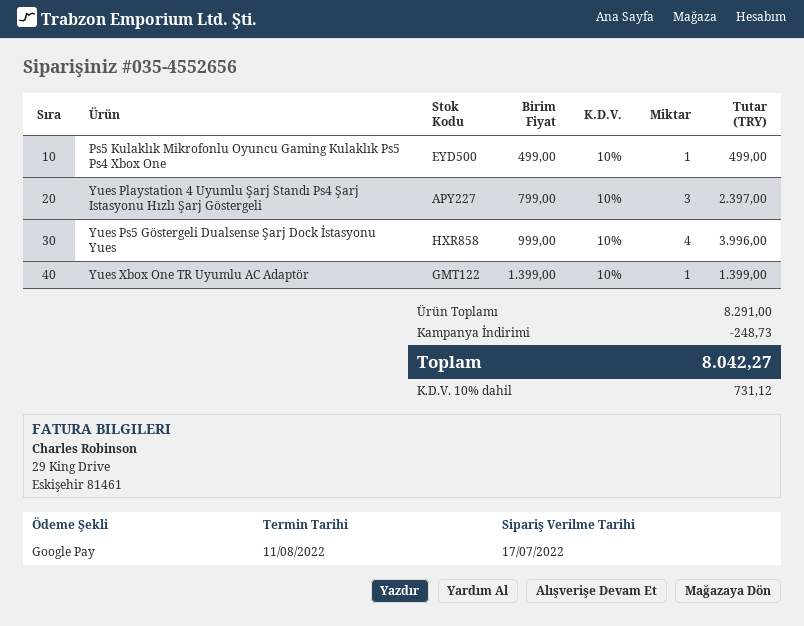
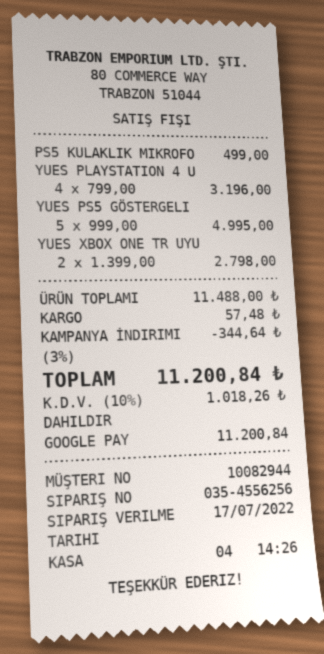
order number: 035-4552656 -> 035-4556256
Yues Playstation 4 Uyumlu Şarj Standı Ps4 Şarj Istasyonu Hızlı Şarj Göstergeli: 3 x 799.00 = 2397.00 -> 4 x 799.00 = 3196.00
Yues Ps5 Göstergeli Dualsense Şarj Dock İstasyonu Yues: 4 x 999.00 = 3996.00 -> 5 x 999.00 = 4995.00
Yues Xbox One TR Uyumlu AC Adaptör: 1 x 1399.00 = 1399.00 -> 2 x 1399.00 = 2798.00
subtotal: 8291.00 -> 11488.00
discount: 248.73 -> 344.64
shipping: none -> 57.48
tax: 10% = 731.12 -> 10% = 1018.26
total: 8042.27 -> 11200.84

